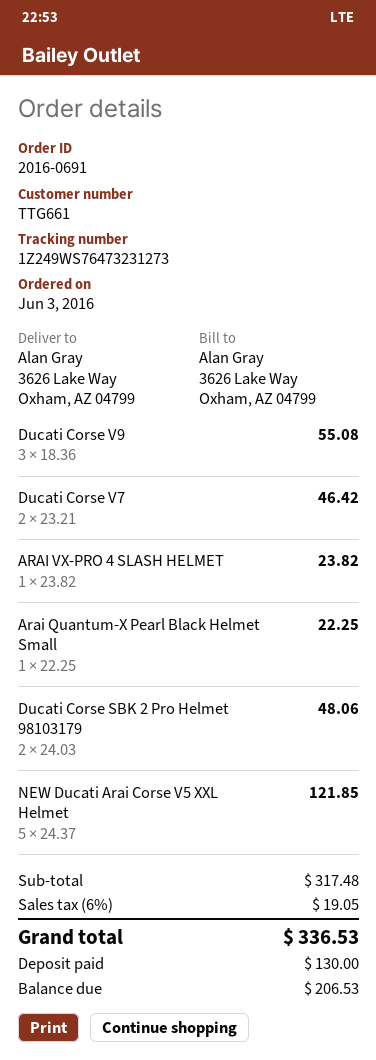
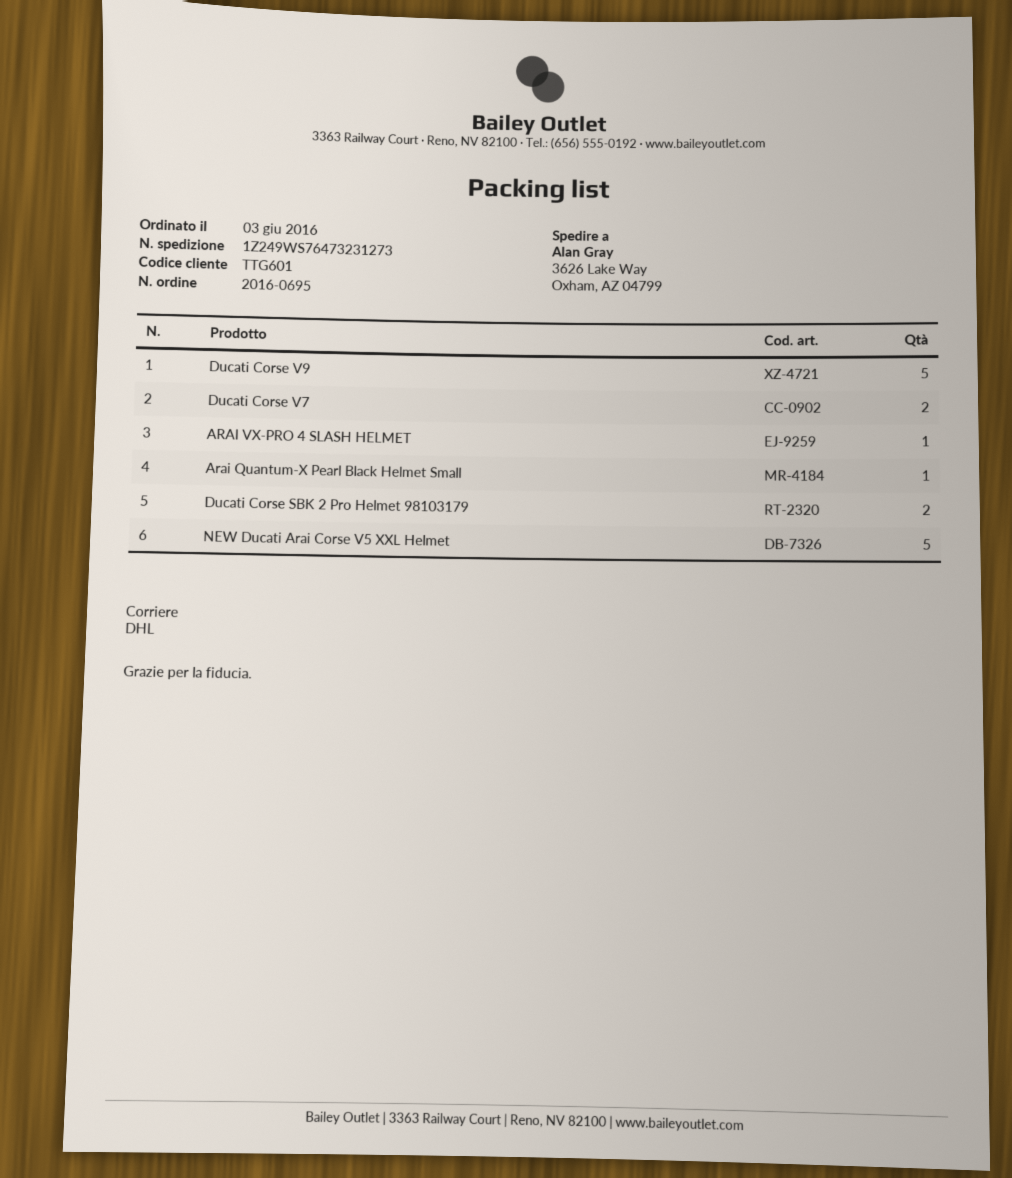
order number: 2016-0691 -> 2016-0695
customer number: TTG661 -> TTG601
Ducati Corse V9: 3 -> 5

